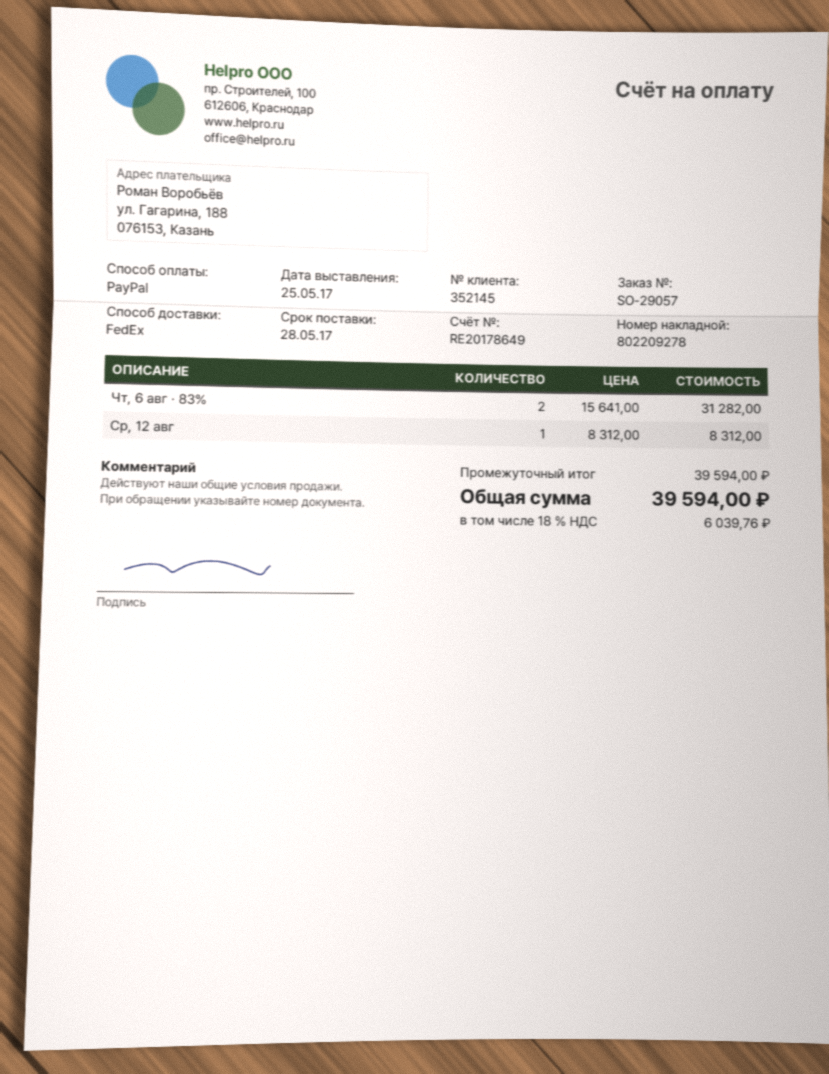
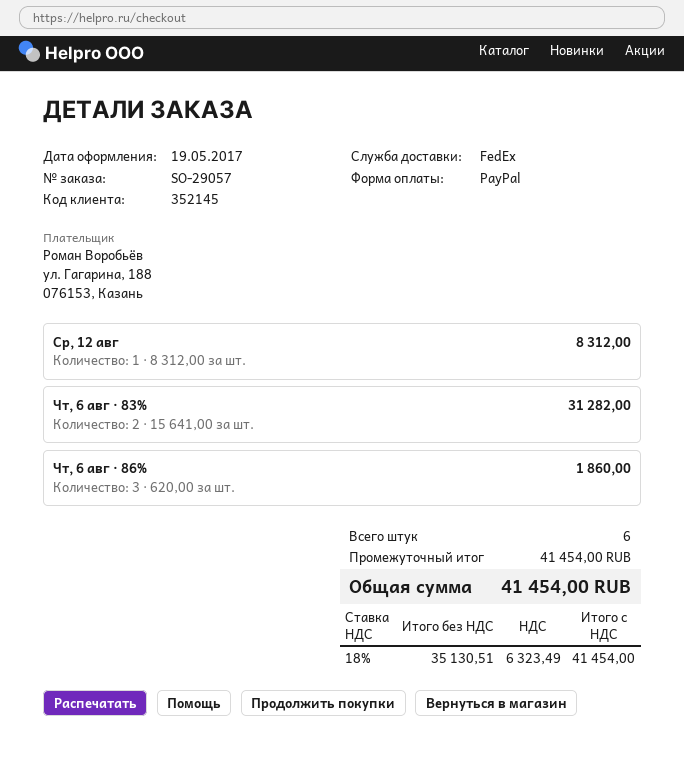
Чт, 6 авг · 86%: none -> 3 x 620.00 = 1860.00
subtotal: 39594.00 -> 41454.00
tax: 18% = 6039.76 -> 18% = 6323.49
total: 39594.00 -> 41454.00

